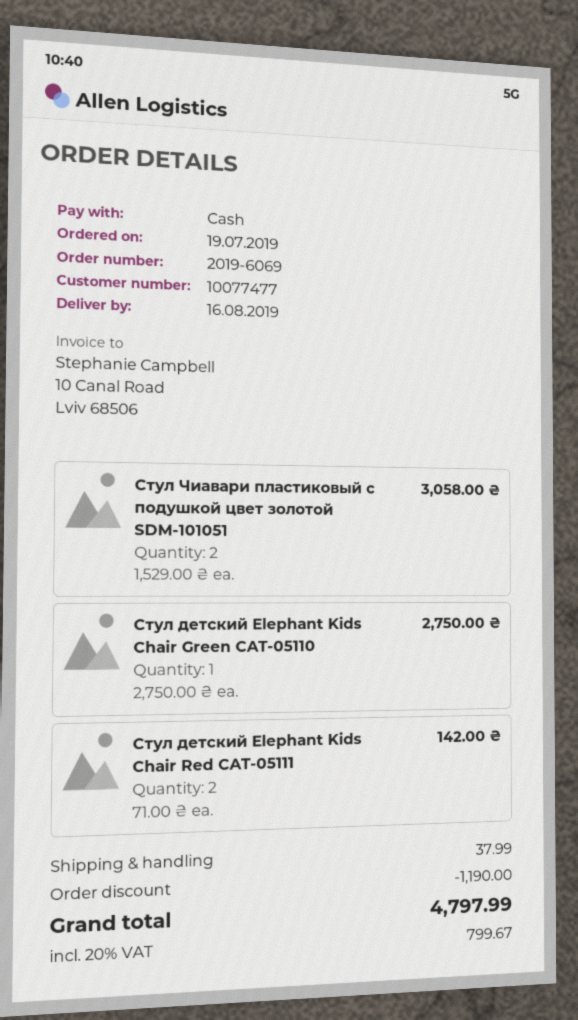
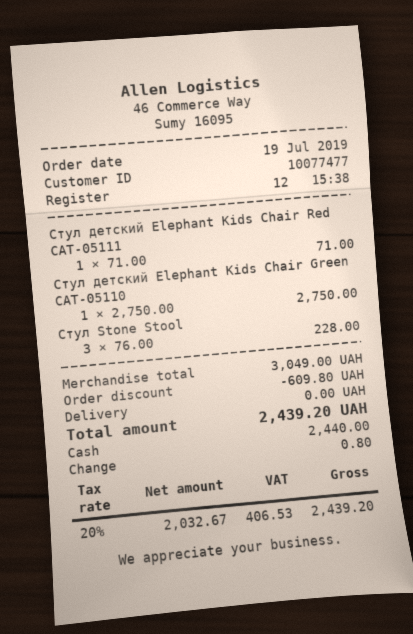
Стул Чиавари пластиковый с подушкой цвет золотой SDM-101051: 2 x 1529.00 = 3058.00 -> none
Стул детский Elephant Kids Chair Red CAT-05111: 2 x 71.00 = 142.00 -> 1 x 71.00 = 71.00
Стул Stone Stool: none -> 3 x 76.00 = 228.00
discount: 1190.00 -> 609.80
shipping: 37.99 -> 0.00
tax: 20% = 799.67 -> 20% = 406.53
total: 4797.99 -> 2439.20

